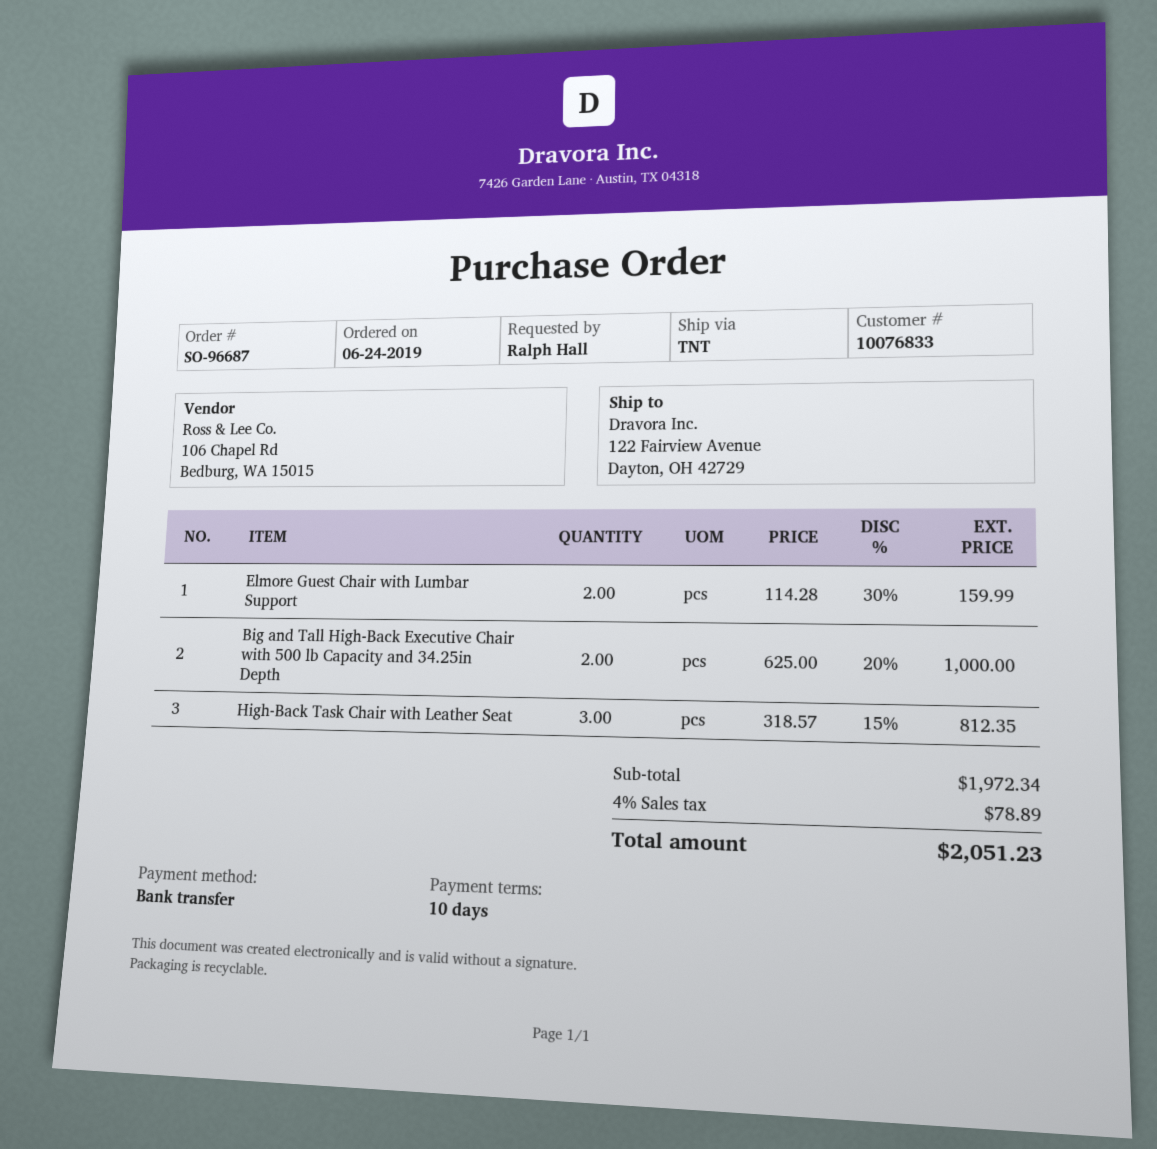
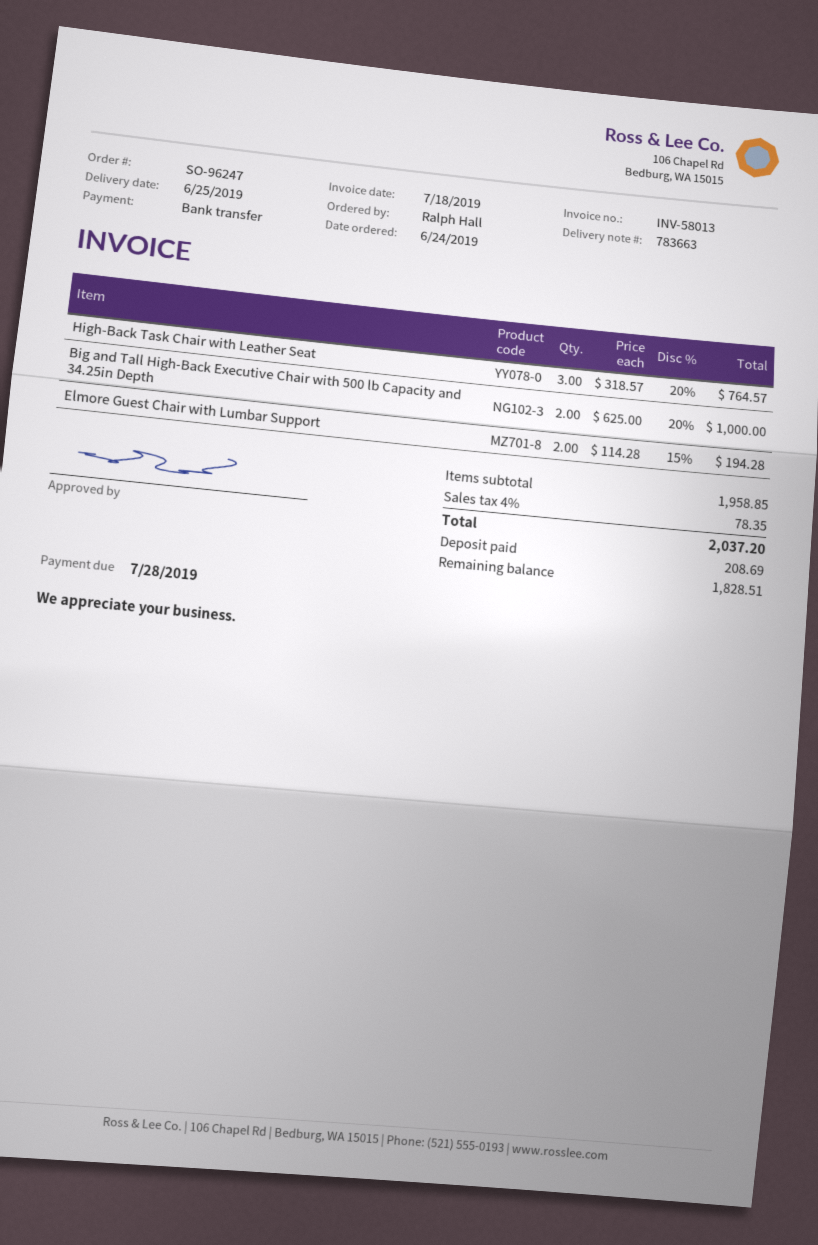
order number: SO-96687 -> SO-96247
Elmore Guest Chair with Lumbar Support: 2 x 114.28 - 30% = 159.99 -> 2 x 114.28 - 15% = 194.28
High-Back Task Chair with Leather Seat: 3 x 318.57 - 15% = 812.35 -> 3 x 318.57 - 20% = 764.57
subtotal: 1972.34 -> 1958.85
tax: 4% = 78.89 -> 4% = 78.35
total: 2051.23 -> 2037.20

